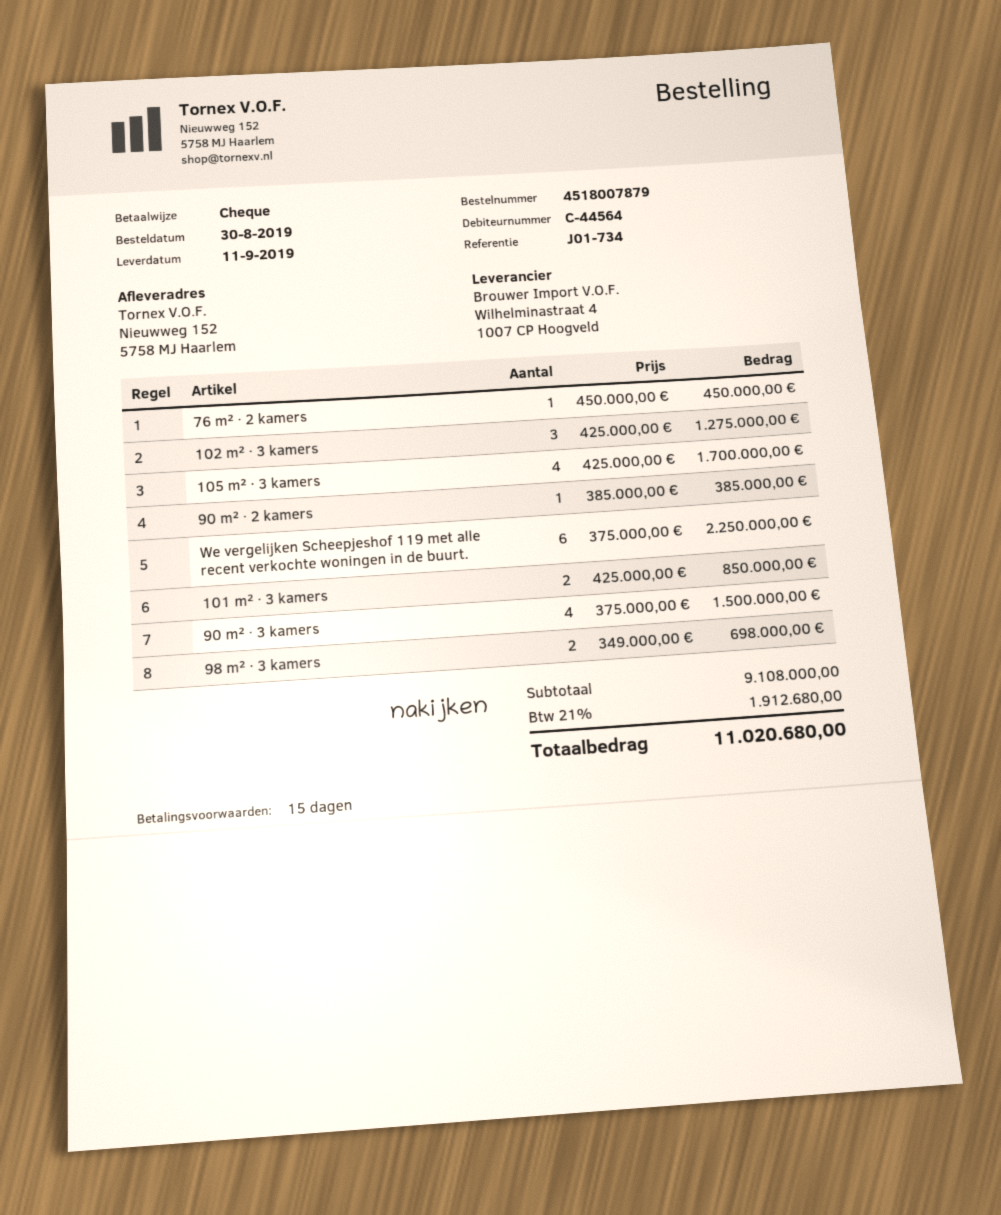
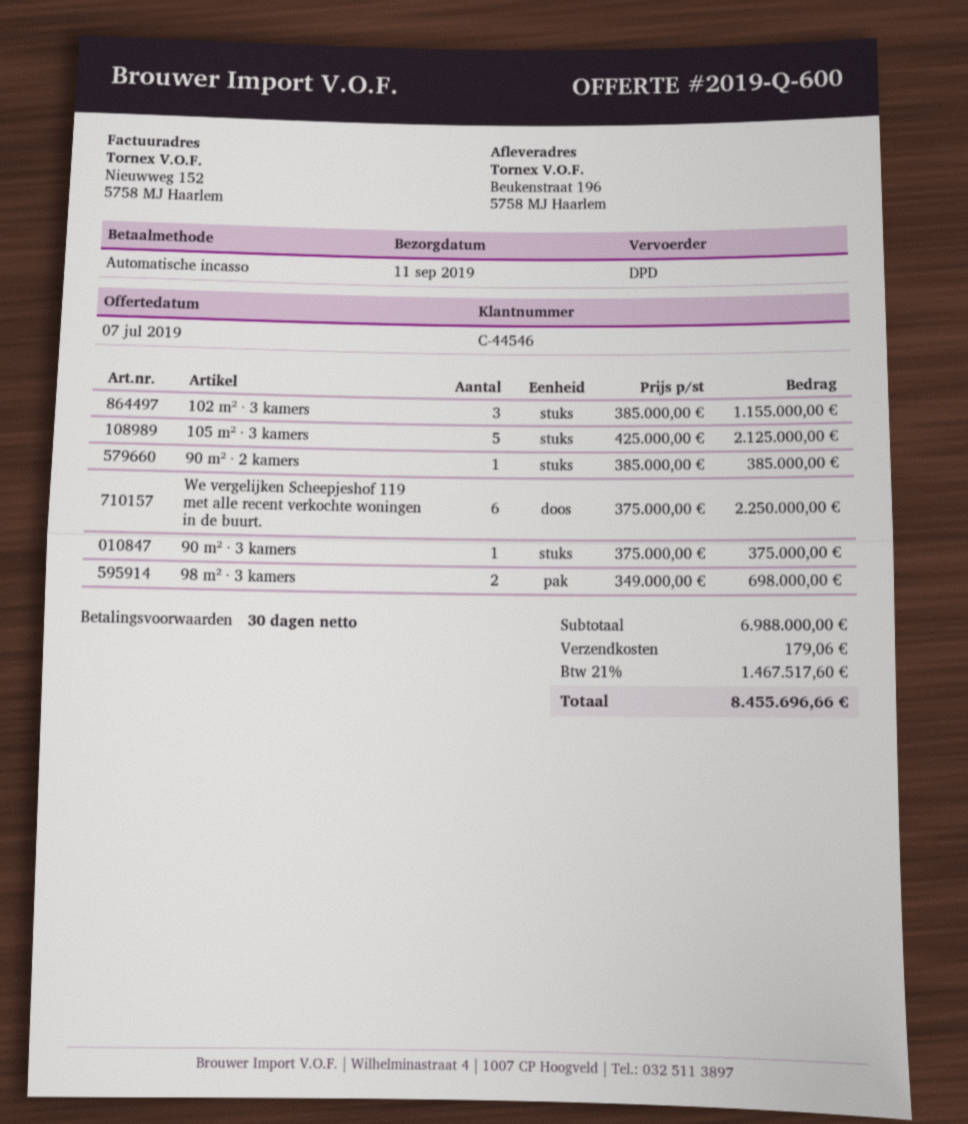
payment terms: 15 days -> 30 days
customer number: C-44564 -> C-44546
payment method: cheque -> direct debit
ship to: Nieuwweg 152, 5758 MJ Haarlem -> Beukenstraat 196, 5758 MJ Haarlem
76 m² · 2 kamers: 1 x 450000.00 = 450000.00 -> none
102 m² · 3 kamers: 3 x 425000.00 = 1275000.00 -> 3 x 385000.00 = 1155000.00
105 m² · 3 kamers: 4 x 425000.00 = 1700000.00 -> 5 x 425000.00 = 2125000.00
101 m² · 3 kamers: 2 x 425000.00 = 850000.00 -> none
90 m² · 3 kamers: 4 x 375000.00 = 1500000.00 -> 1 x 375000.00 = 375000.00
subtotal: 9108000.00 -> 6988000.00
shipping: none -> 179.06
tax: 21% = 1912680.00 -> 21% = 1467517.60
total: 11020680.00 -> 8455696.66

